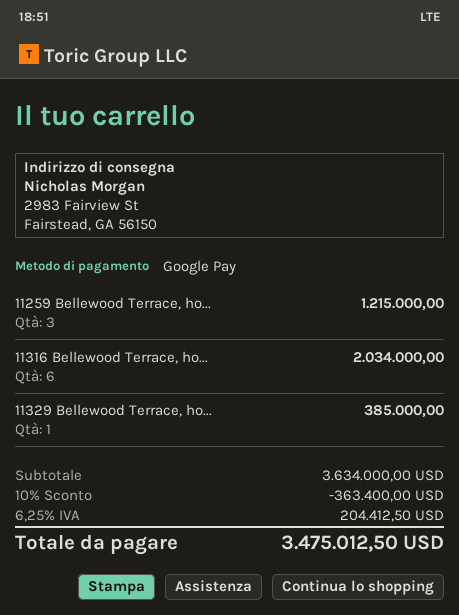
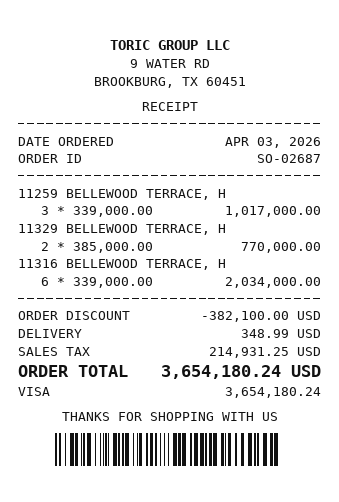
payment method: Google Pay -> Visa
11259 Bellewood Terrace, ho...: 3 for 1215000.00 -> 3 for 1017000.00
11329 Bellewood Terrace, ho...: 1 for 385000.00 -> 2 for 770000.00
discount: 363400.00 -> 382100.00
shipping: none -> 348.99
tax: 204412.50 -> 214931.25
total: 3475012.50 -> 3654180.24

